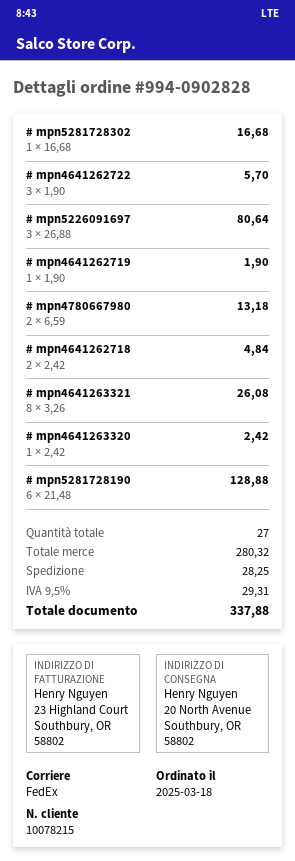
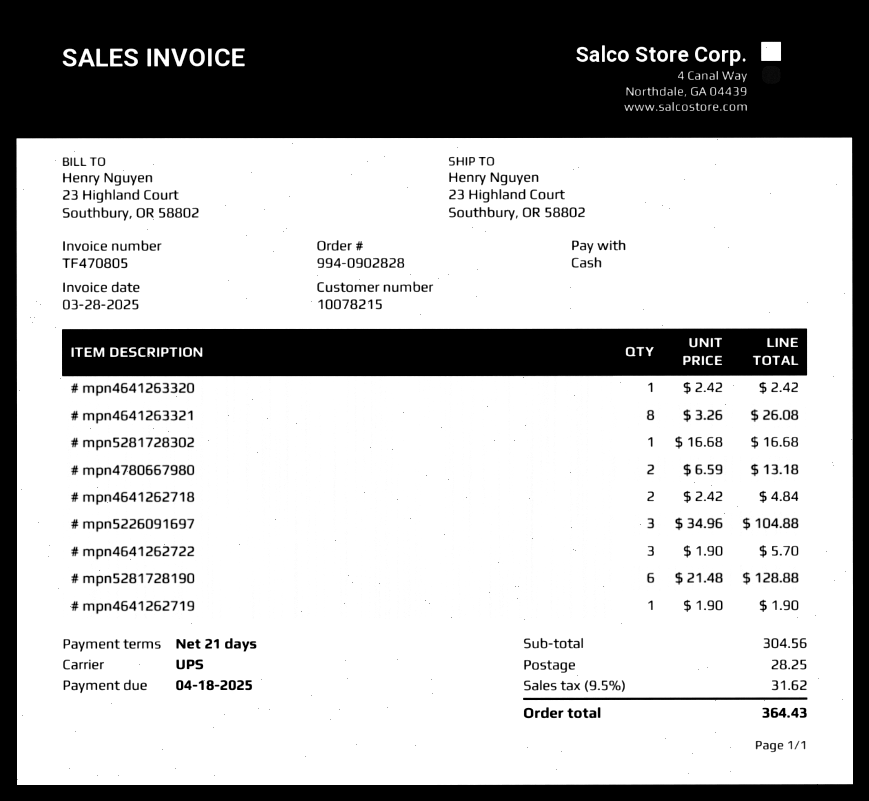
shipping method: FedEx -> UPS
ship to: 20 North Avenue, Southbury, OR 58802 -> 23 Highland Court, Southbury, OR 58802
# mpn5226091697: 3 x 26.88 = 80.64 -> 3 x 34.96 = 104.88
subtotal: 280.32 -> 304.56
tax: 9.5% = 29.31 -> 9.5% = 31.62
total: 337.88 -> 364.43

